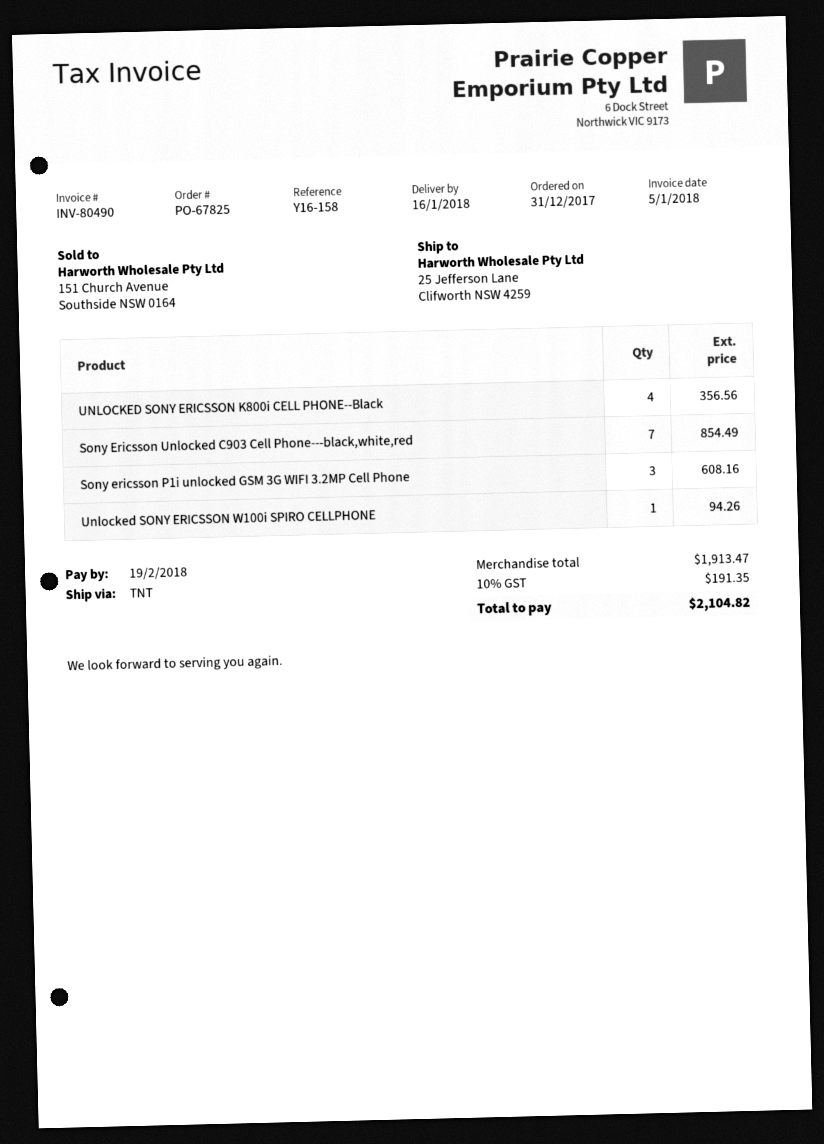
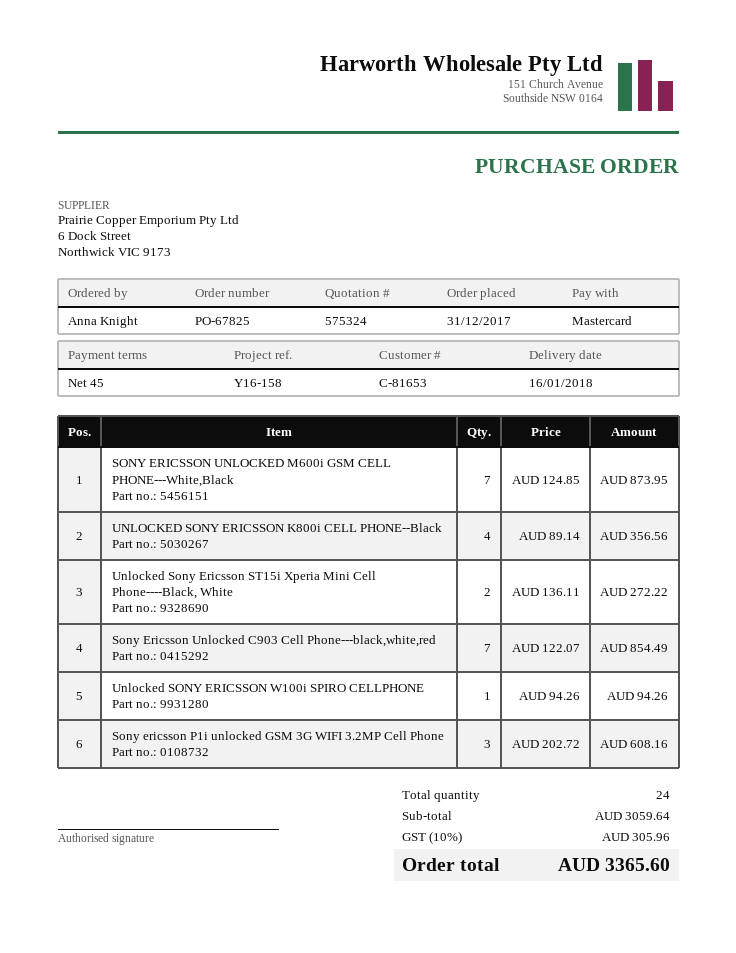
SONY ERICSSON UNLOCKED M600i GSM CELL PHONE---White,Black: none -> 7 for 873.95
Unlocked Sony Ericsson ST15i Xperia Mini Cell Phone----Black, White: none -> 2 for 272.22
subtotal: 1913.47 -> 3059.64
tax: 10% = 191.35 -> 10% = 305.96
total: 2104.82 -> 3365.60

